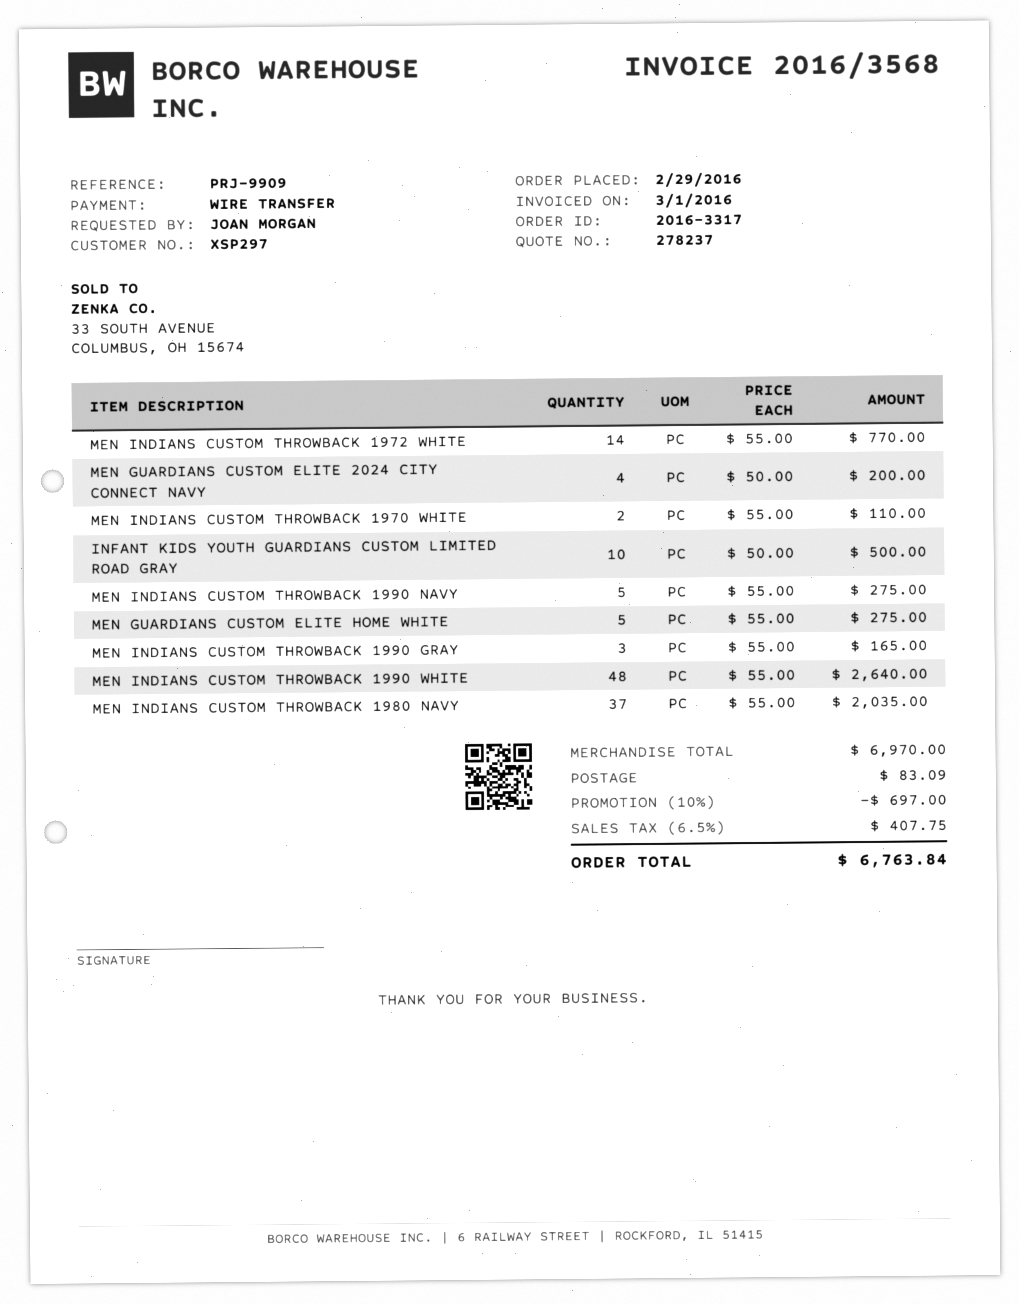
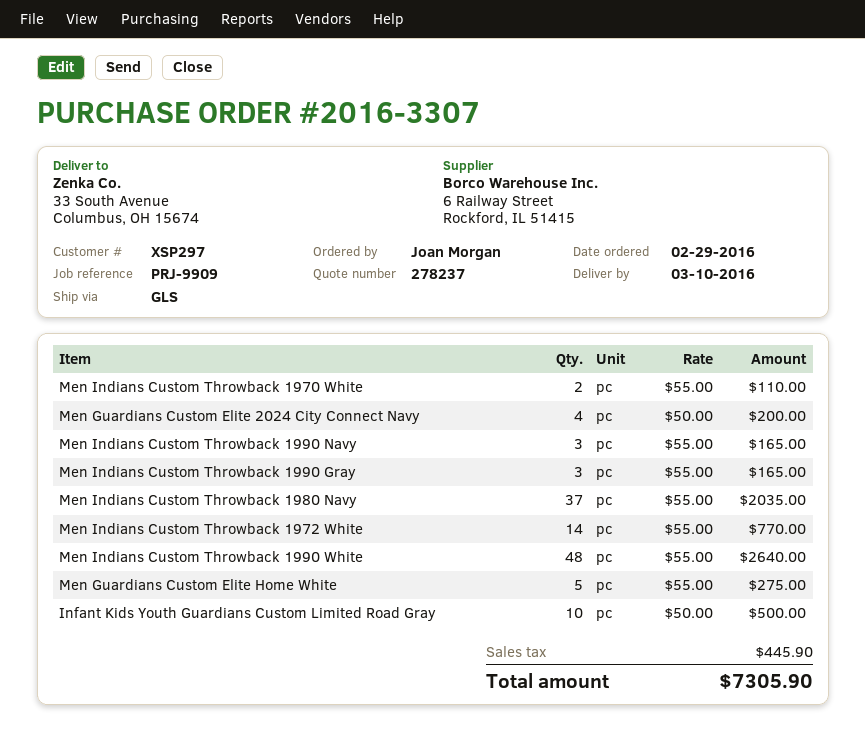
order number: 2016-3317 -> 2016-3307
MEN INDIANS CUSTOM THROWBACK 1990 NAVY: 5 x 55.00 = 275.00 -> 3 x 55.00 = 165.00
discount: 10% = 697.00 -> none
shipping: 83.09 -> none
tax: 407.75 -> 445.90
total: 6763.84 -> 7305.90

